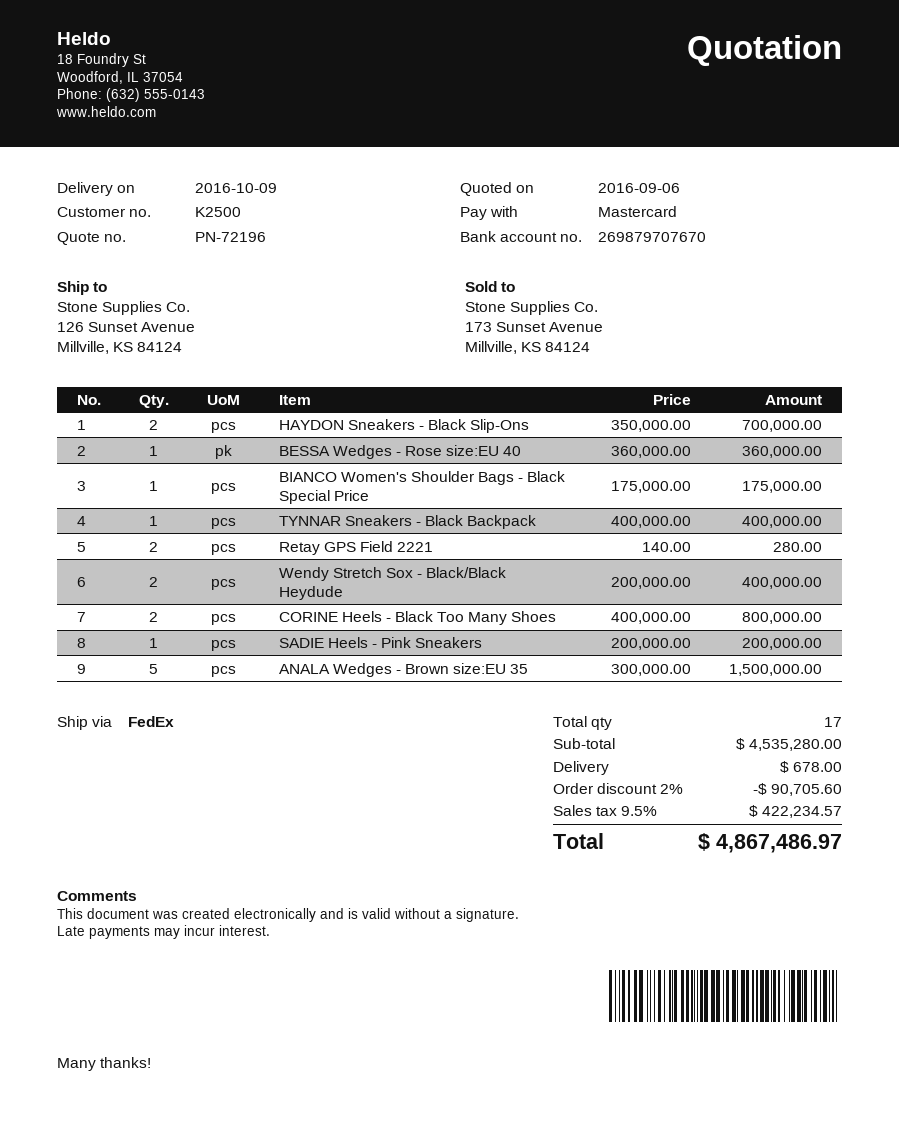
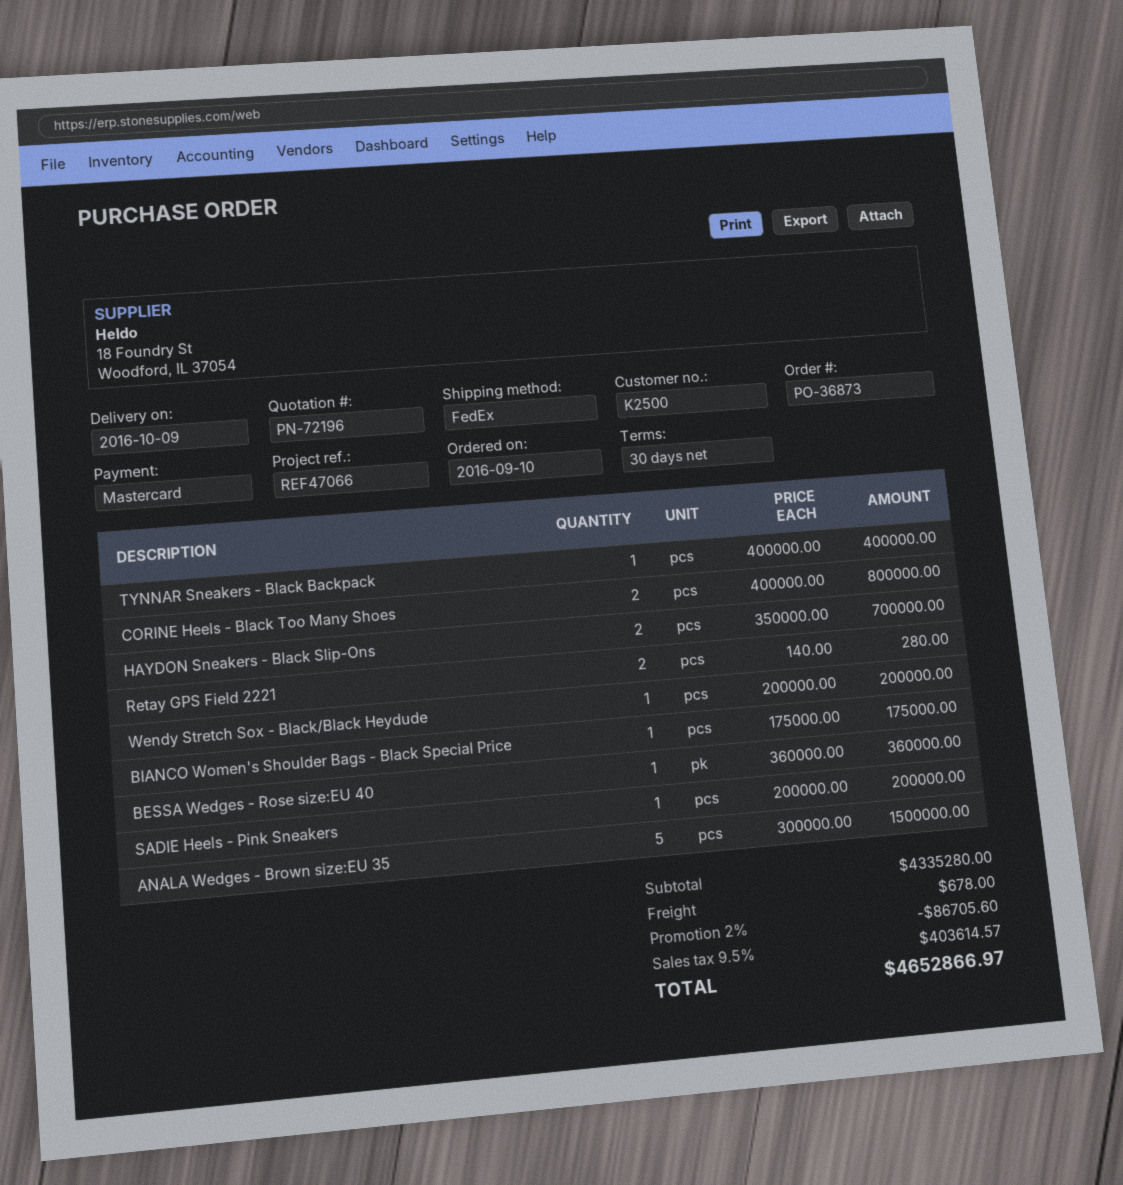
Wendy Stretch Sox - Black/Black Heydude: 2 x 200000.00 = 400000.00 -> 1 x 200000.00 = 200000.00
subtotal: 4535280.00 -> 4335280.00
discount: 2% = 90705.60 -> 2% = 86705.60
tax: 9.5% = 422234.57 -> 9.5% = 403614.57
total: 4867486.97 -> 4652866.97

